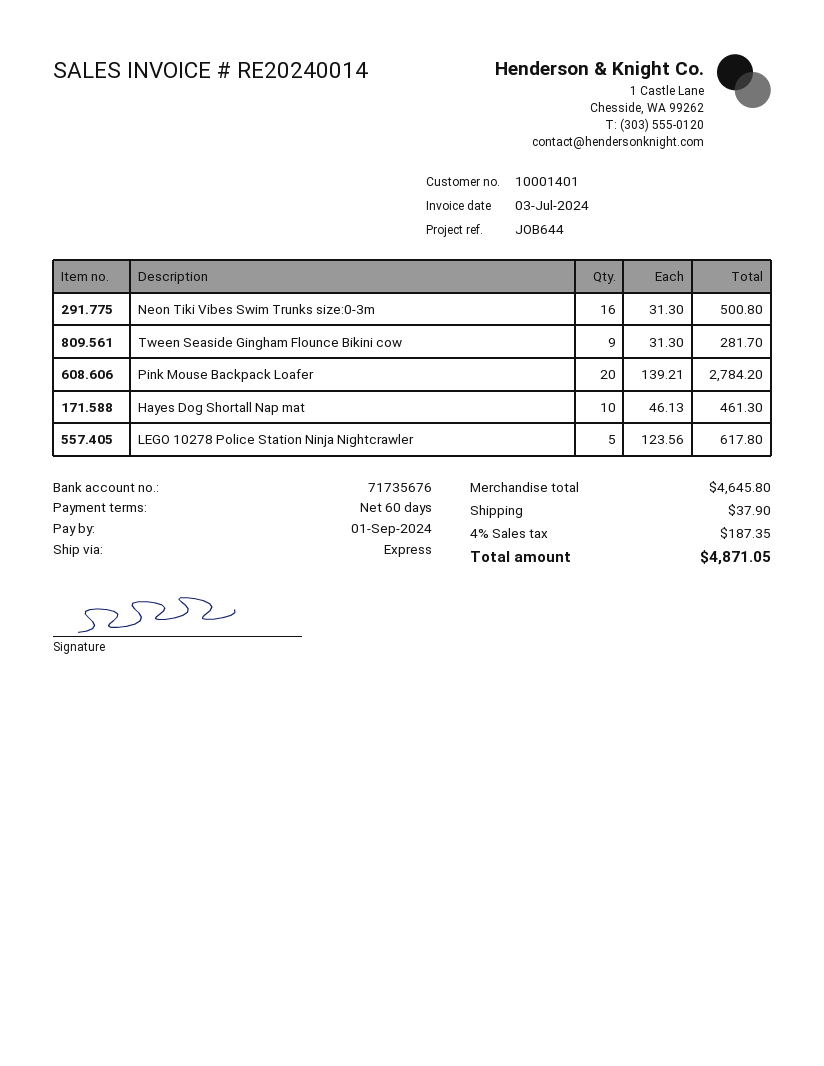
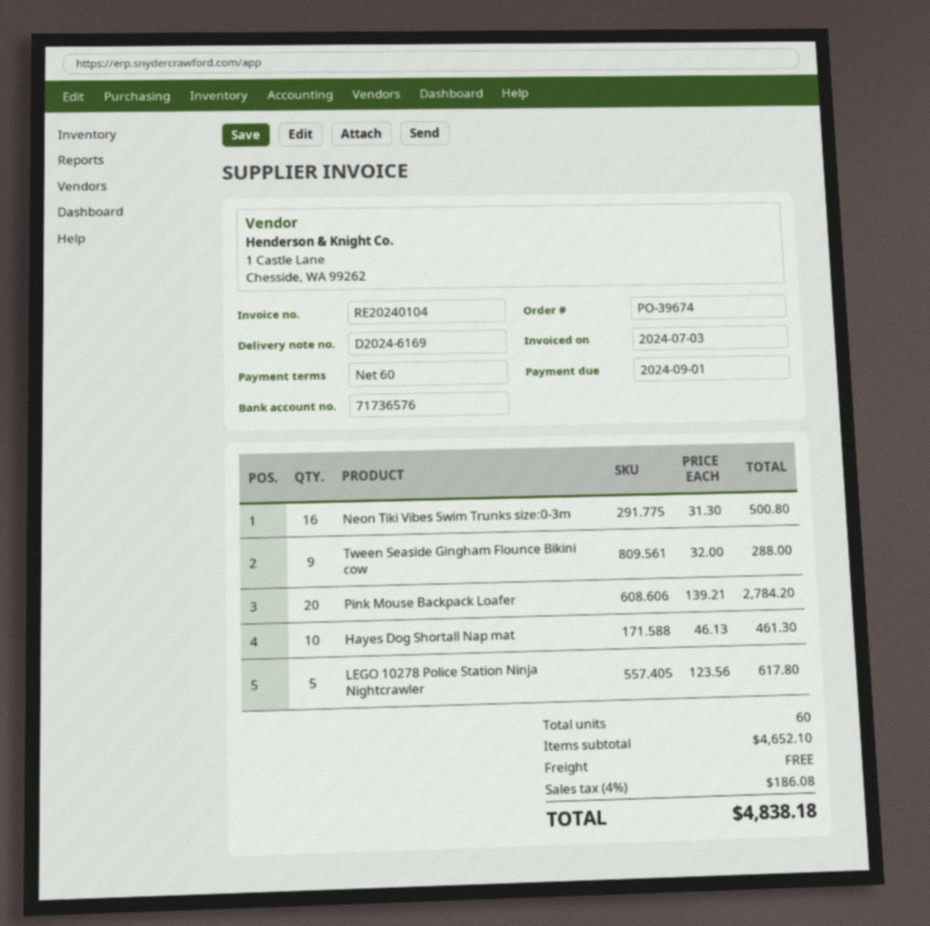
invoice number: RE20240014 -> RE20240104
bank account: 71735676 -> 71736576
Tween Seaside Gingham Flounce Bikini cow: 9 x 31.30 = 281.70 -> 9 x 32.00 = 288.00
subtotal: 4645.80 -> 4652.10
shipping: 37.90 -> 0.00
tax: 4% = 187.35 -> 4% = 186.08
total: 4871.05 -> 4838.18

